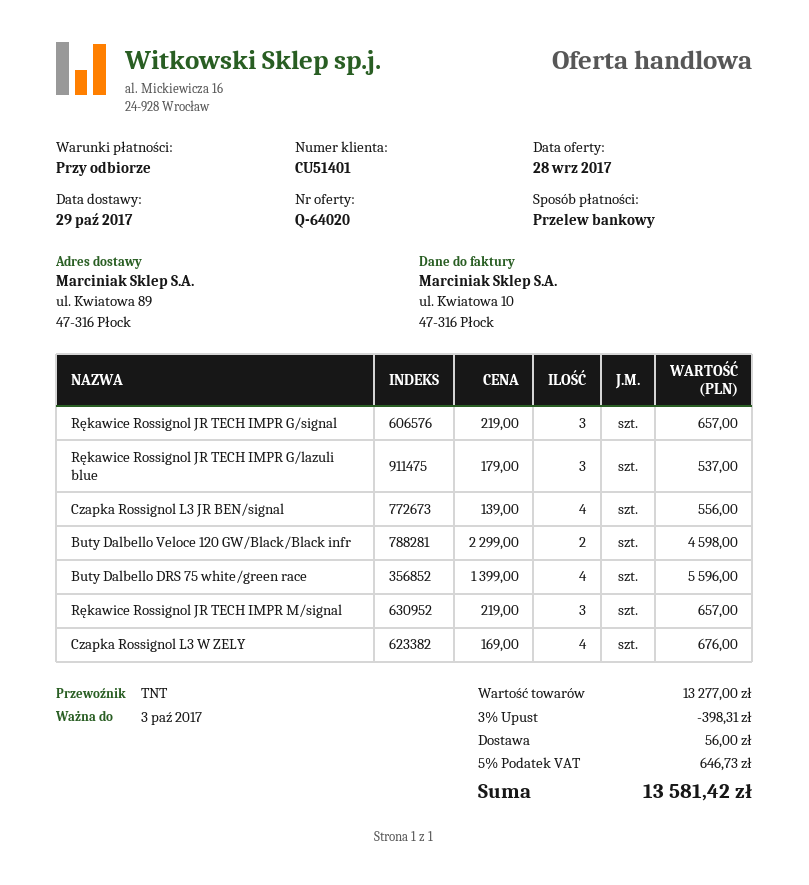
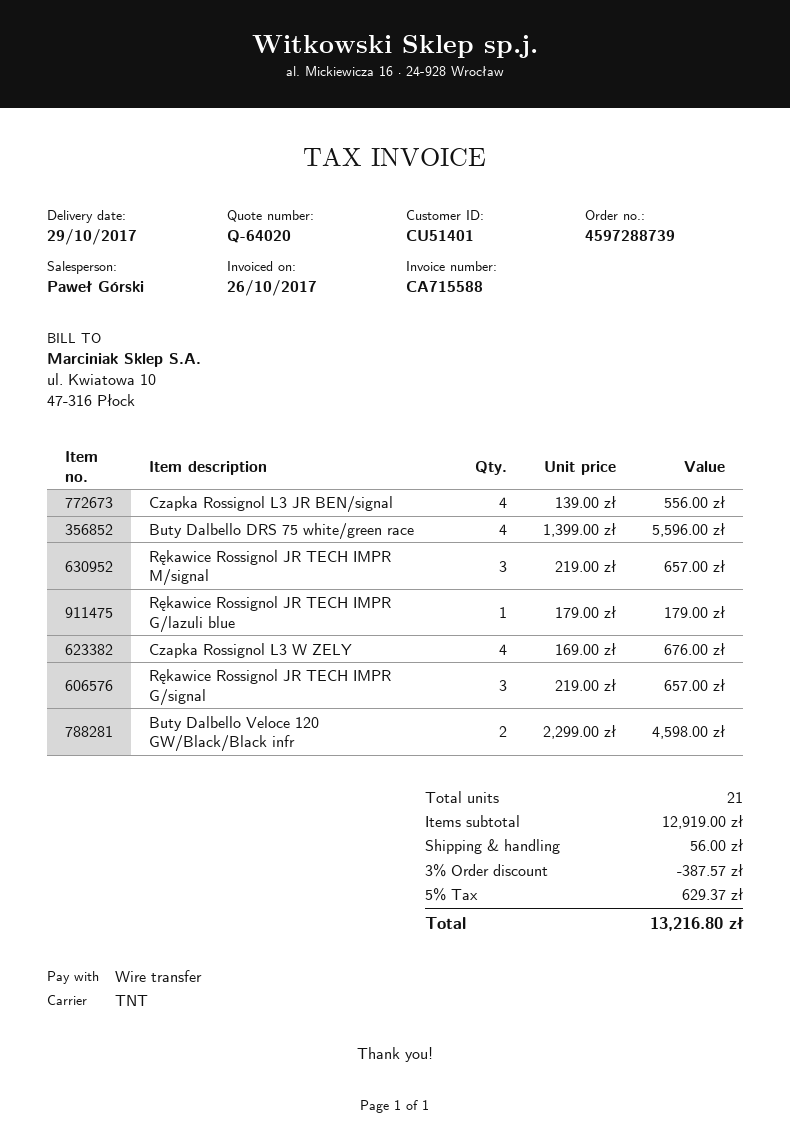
Rękawice Rossignol JR TECH IMPR G/lazuli blue: 3 x 179.00 = 537.00 -> 1 x 179.00 = 179.00
subtotal: 13277.00 -> 12919.00
discount: 3% = 398.31 -> 3% = 387.57
tax: 5% = 646.73 -> 5% = 629.37
total: 13581.42 -> 13216.80

